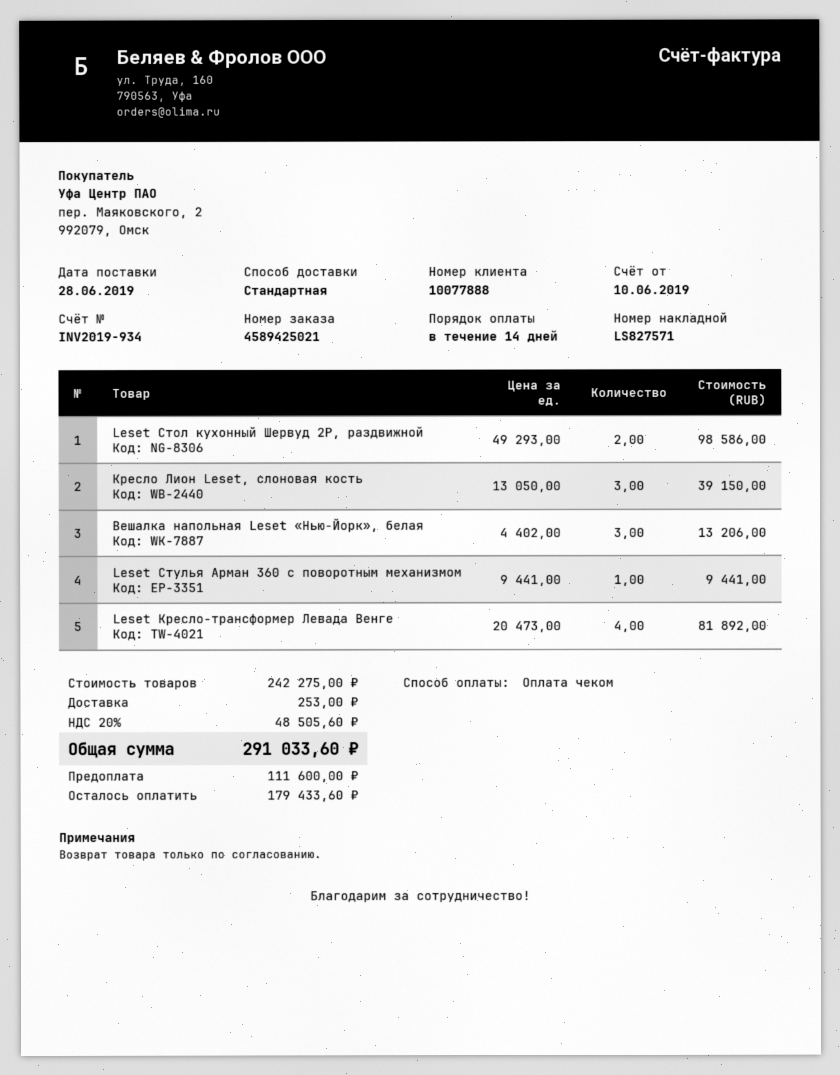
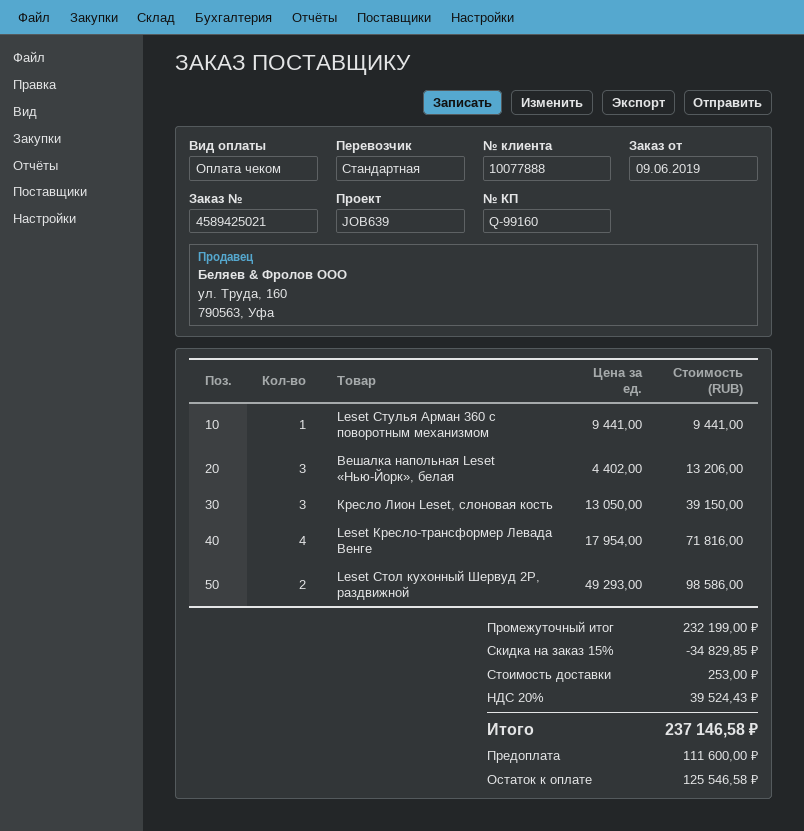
Leset Кресло-трансформер Левада Венге: 4 x 20473.00 = 81892.00 -> 4 x 17954.00 = 71816.00
subtotal: 242275.00 -> 232199.00
discount: none -> 15% = 34829.85
tax: 20% = 48505.60 -> 20% = 39524.43
total: 291033.60 -> 237146.58
balance: 179433.60 -> 125546.58

